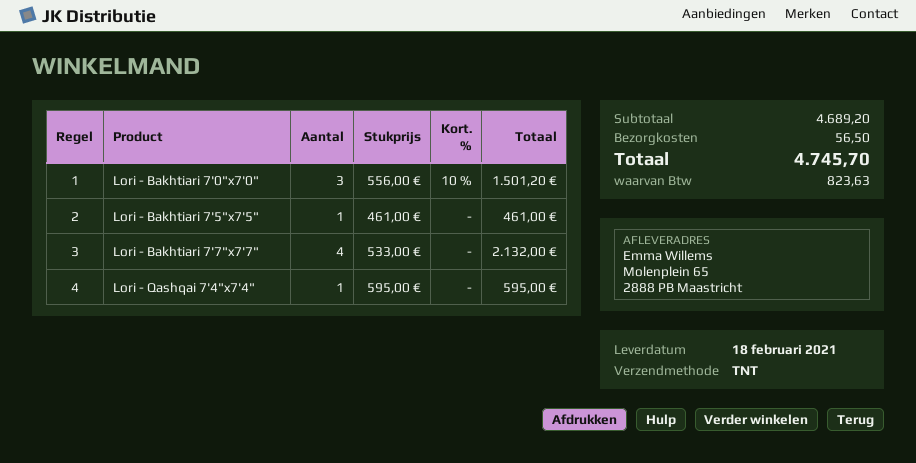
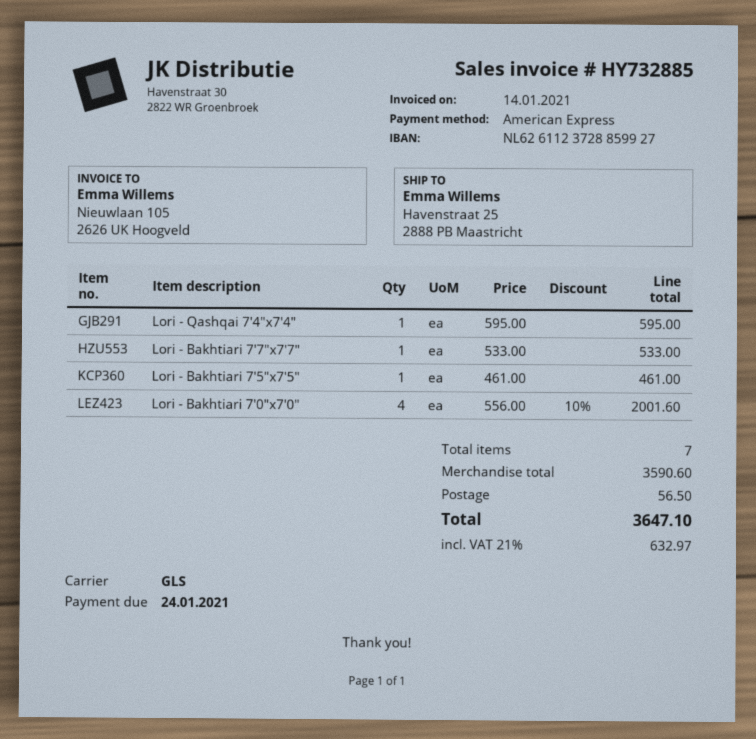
shipping method: TNT -> GLS
ship to: Molenplein 65, 2888 PB Maastricht -> Havenstraat 25, 2888 PB Maastricht
Lori - Bakhtiari 7'0"x7'0": 3 x 556.00 - 10% = 1501.20 -> 4 x 556.00 - 10% = 2001.60
Lori - Bakhtiari 7'7"x7'7": 4 x 533.00 = 2132.00 -> 1 x 533.00 = 533.00
subtotal: 4689.20 -> 3590.60
tax: 823.63 -> 632.97
total: 4745.70 -> 3647.10

